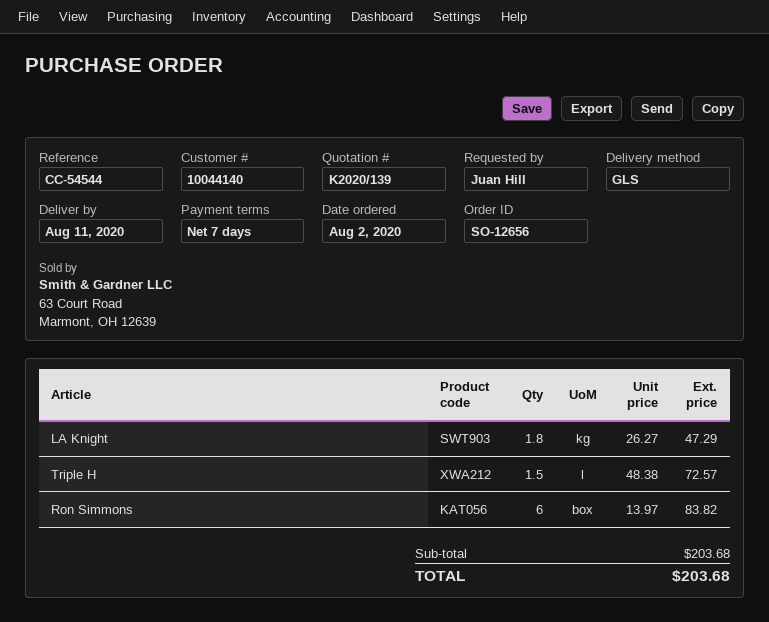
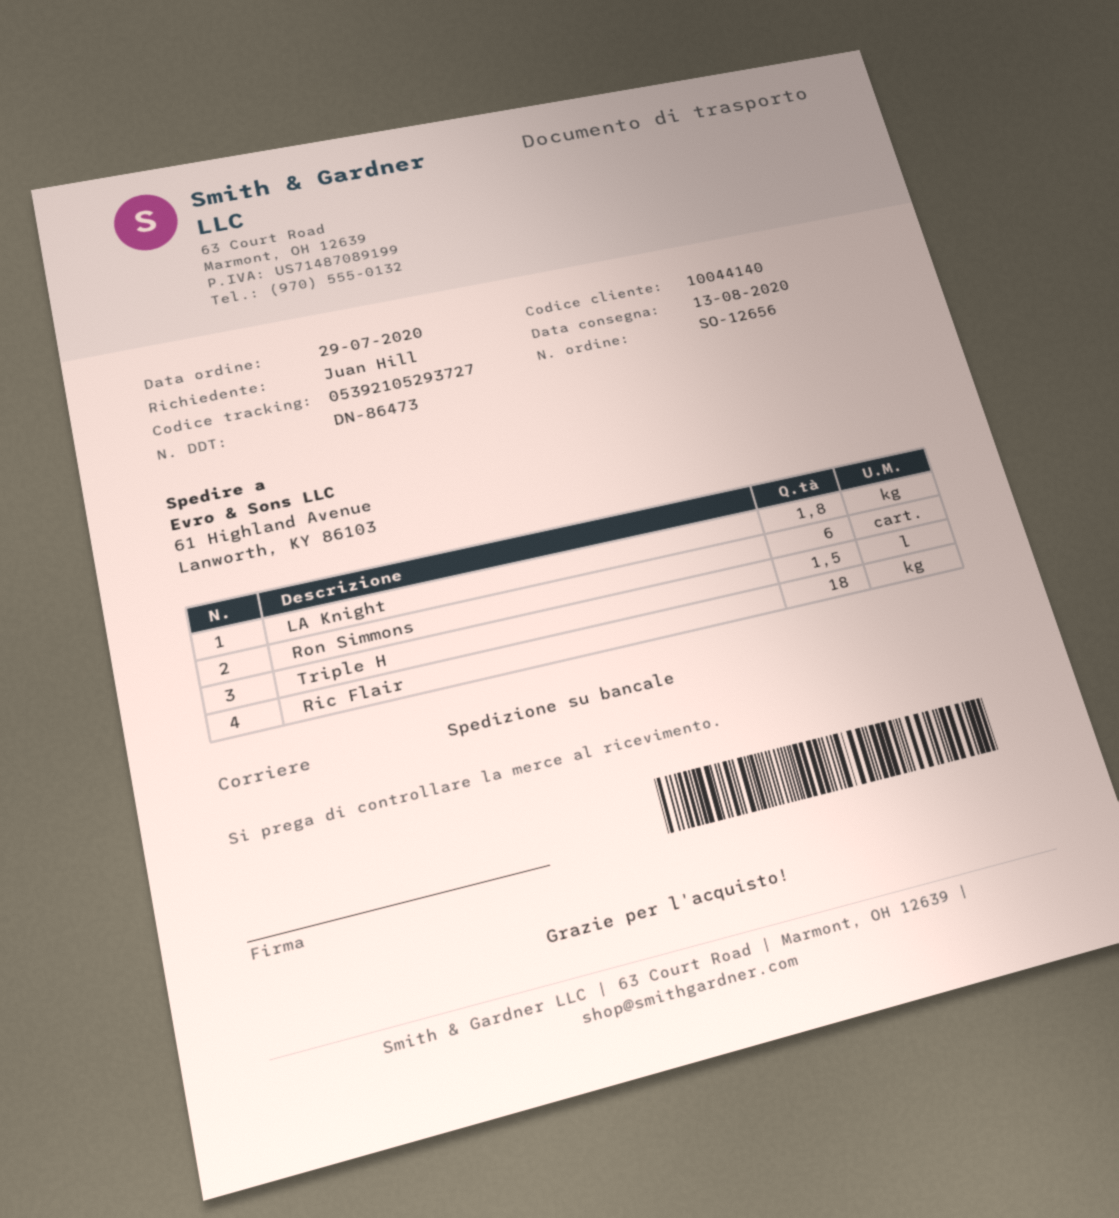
order date: 2020-08-02 -> 2020-07-29
delivery date: 2020-08-11 -> 2020-08-13
shipping method: GLS -> pallet freight
Ric Flair: none -> 18

